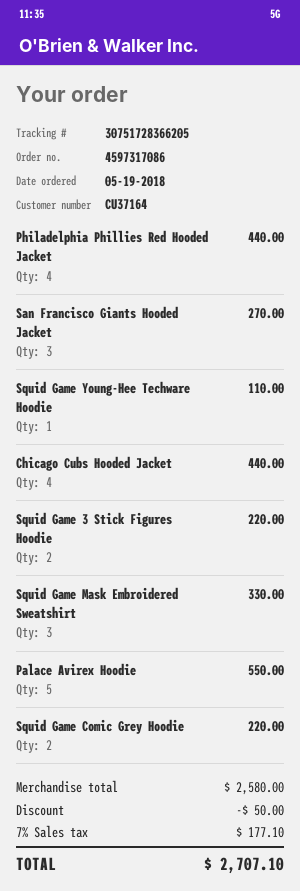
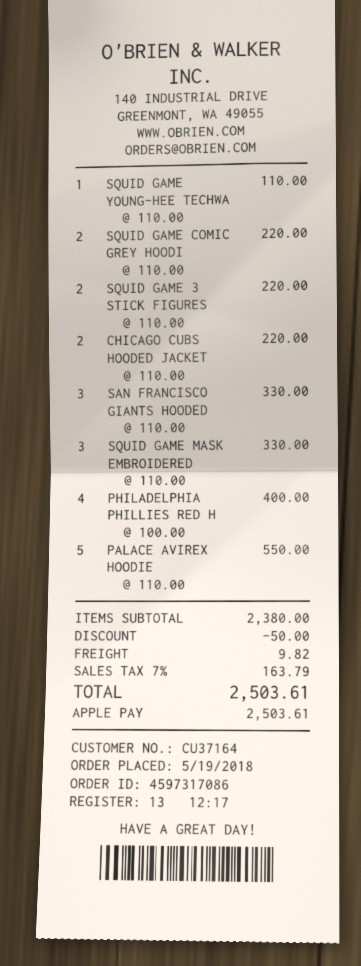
Philadelphia Phillies Red Hooded Jacket: 4 for 440.00 -> 4 for 400.00
San Francisco Giants Hooded Jacket: 3 for 270.00 -> 3 for 330.00
Chicago Cubs Hooded Jacket: 4 for 440.00 -> 2 for 220.00
subtotal: 2580.00 -> 2380.00
shipping: none -> 9.82
tax: 7% = 177.10 -> 7% = 163.79
total: 2707.10 -> 2503.61

